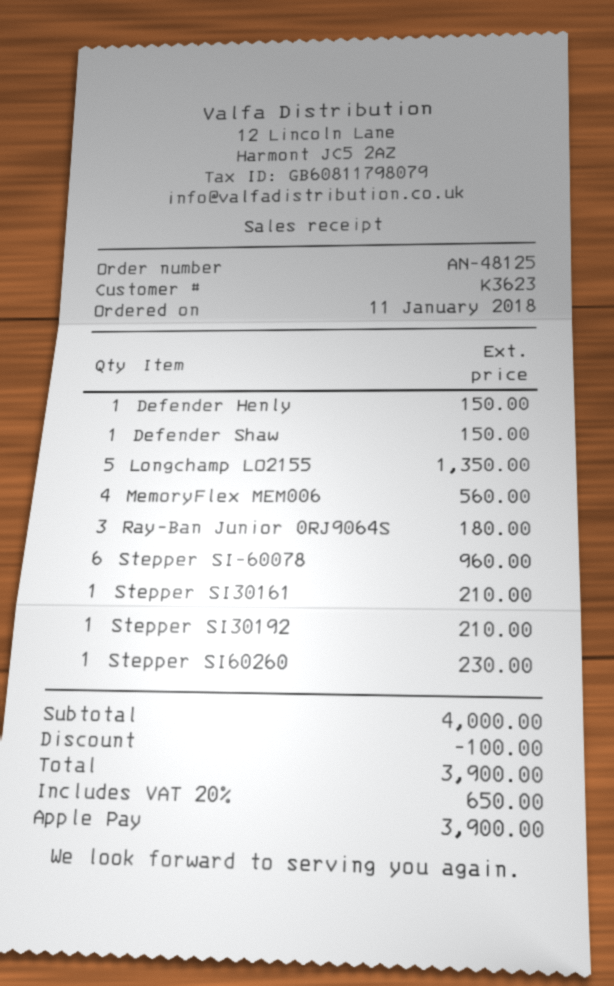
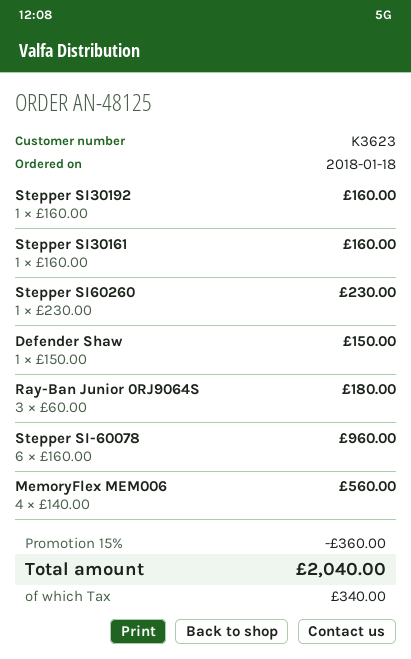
order date: 2018-01-11 -> 2018-01-18
Defender Henly: 1 for 150.00 -> none
Longchamp LO2155: 5 for 1350.00 -> none
Stepper SI30161: 1 for 210.00 -> 1 for 160.00
Stepper SI30192: 1 for 210.00 -> 1 for 160.00
discount: 100.00 -> 360.00
tax: 650.00 -> 340.00
total: 3900.00 -> 2040.00

